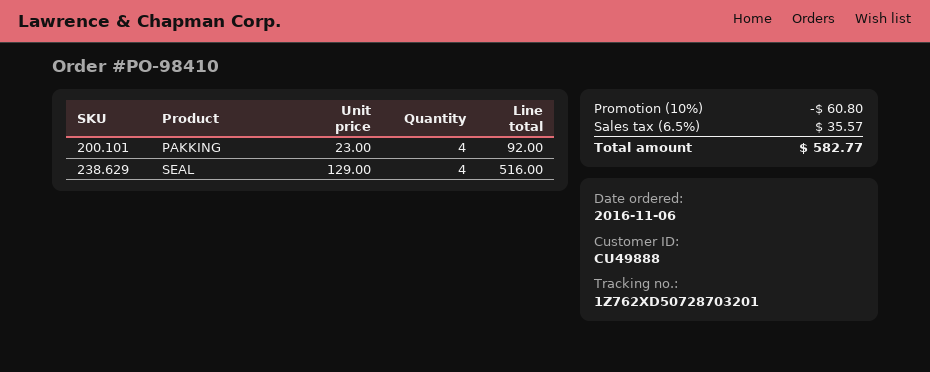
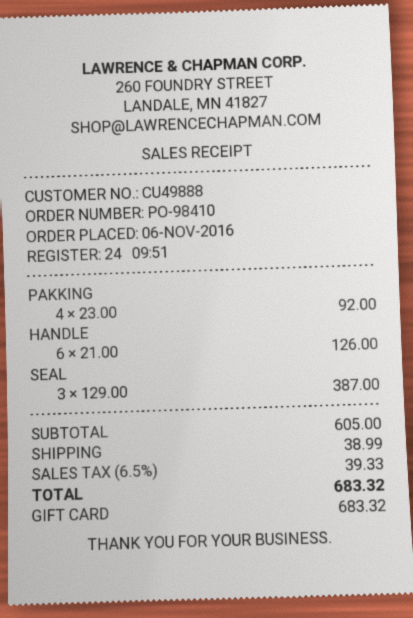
SEAL: 4 x 129.00 = 516.00 -> 3 x 129.00 = 387.00
HANDLE: none -> 6 x 21.00 = 126.00
discount: 10% = 60.80 -> none
shipping: none -> 38.99
tax: 6.5% = 35.57 -> 6.5% = 39.33
total: 582.77 -> 683.32

